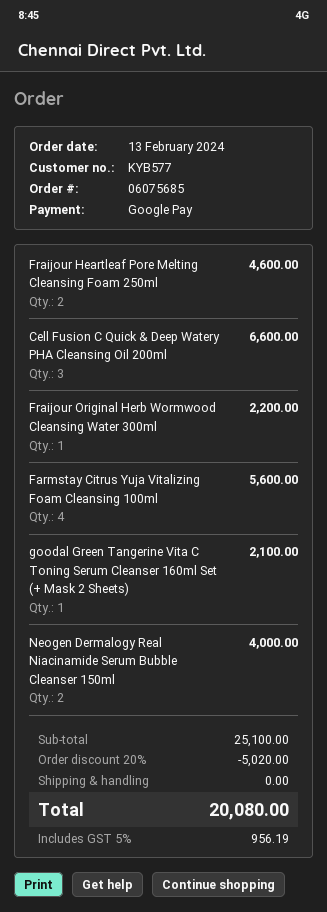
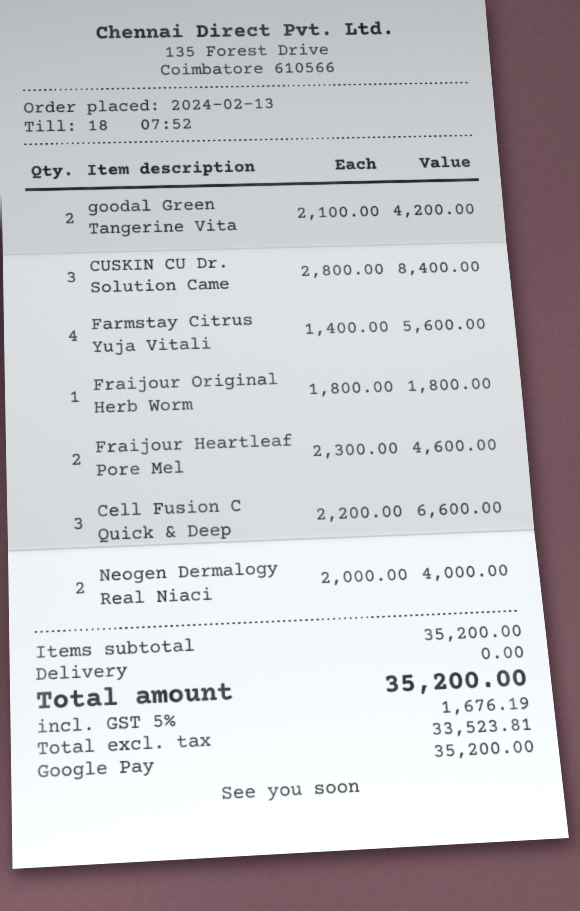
Fraijour Original Herb Wormwood Cleansing Water 300ml: 1 for 2200.00 -> 1 for 1800.00
goodal Green Tangerine Vita C Toning Serum Cleanser 160ml Set (+ Mask 2 Sheets): 1 for 2100.00 -> 2 for 4200.00
CUSKIN CU Dr. Solution Came: none -> 3 for 8400.00
subtotal: 25100.00 -> 35200.00
discount: 20% = 5020.00 -> none
tax: 5% = 956.19 -> 5% = 1676.19
total: 20080.00 -> 35200.00

